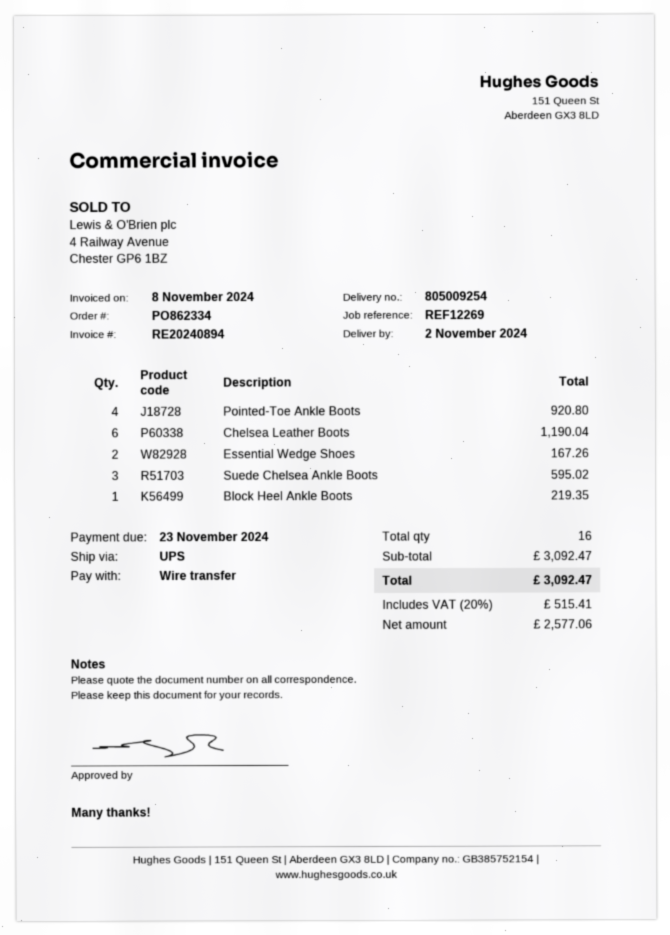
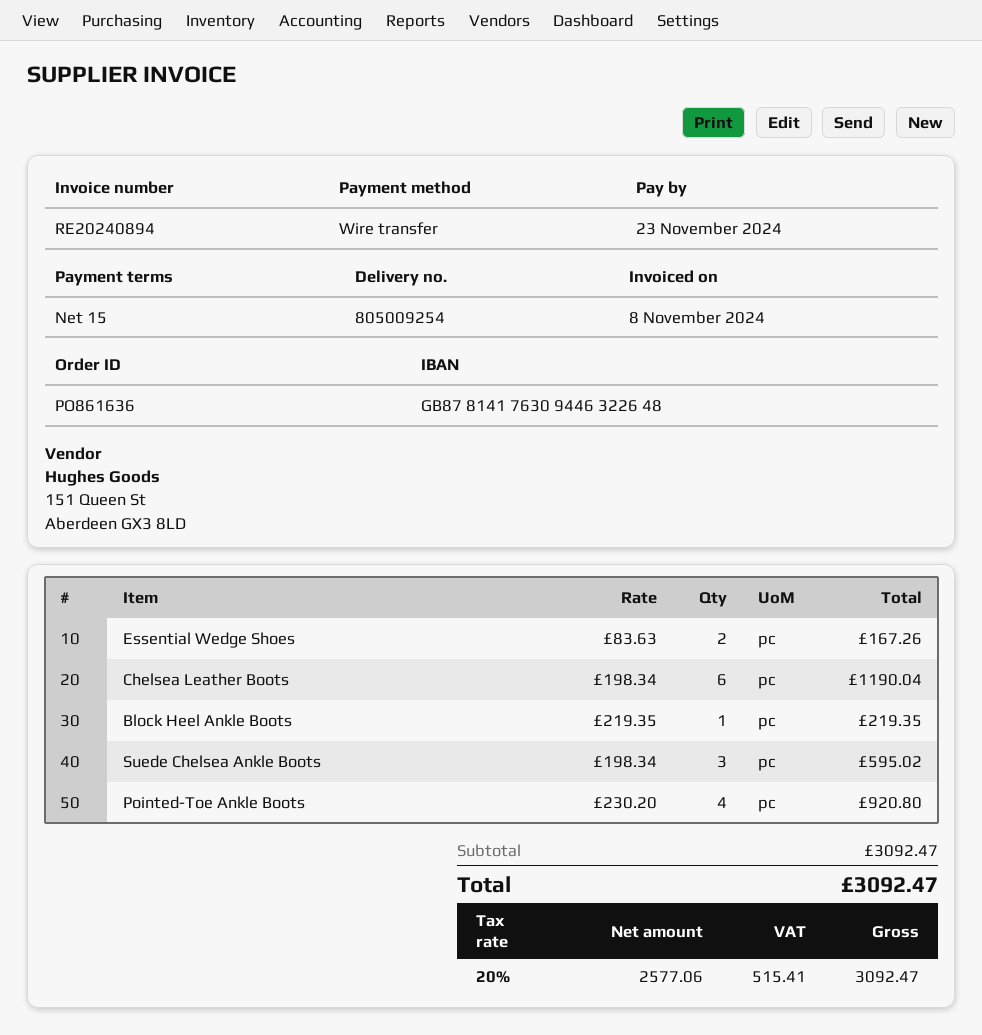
order number: PO862334 -> PO861636

